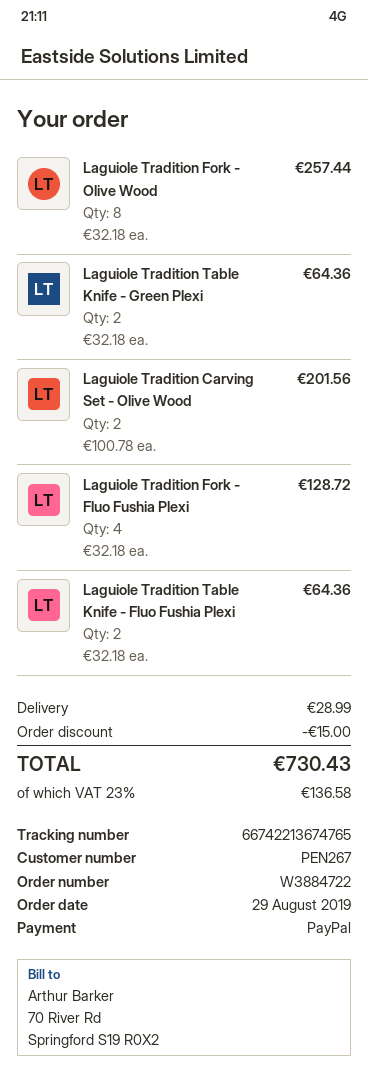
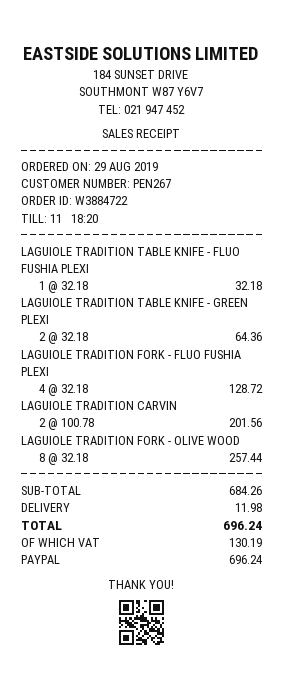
Laguiole Tradition Table Knife - Fluo Fushia Plexi: 2 x 32.18 = 64.36 -> 1 x 32.18 = 32.18
discount: 15.00 -> none
shipping: 28.99 -> 11.98
tax: 136.58 -> 130.19
total: 730.43 -> 696.24

